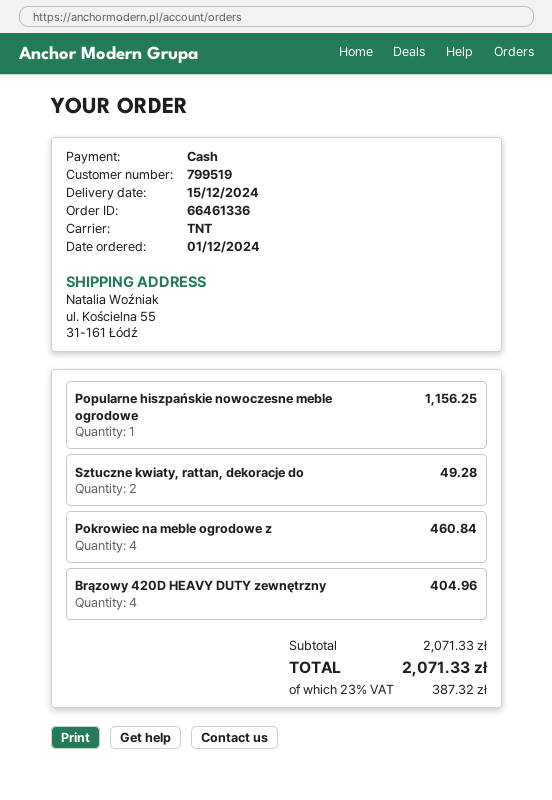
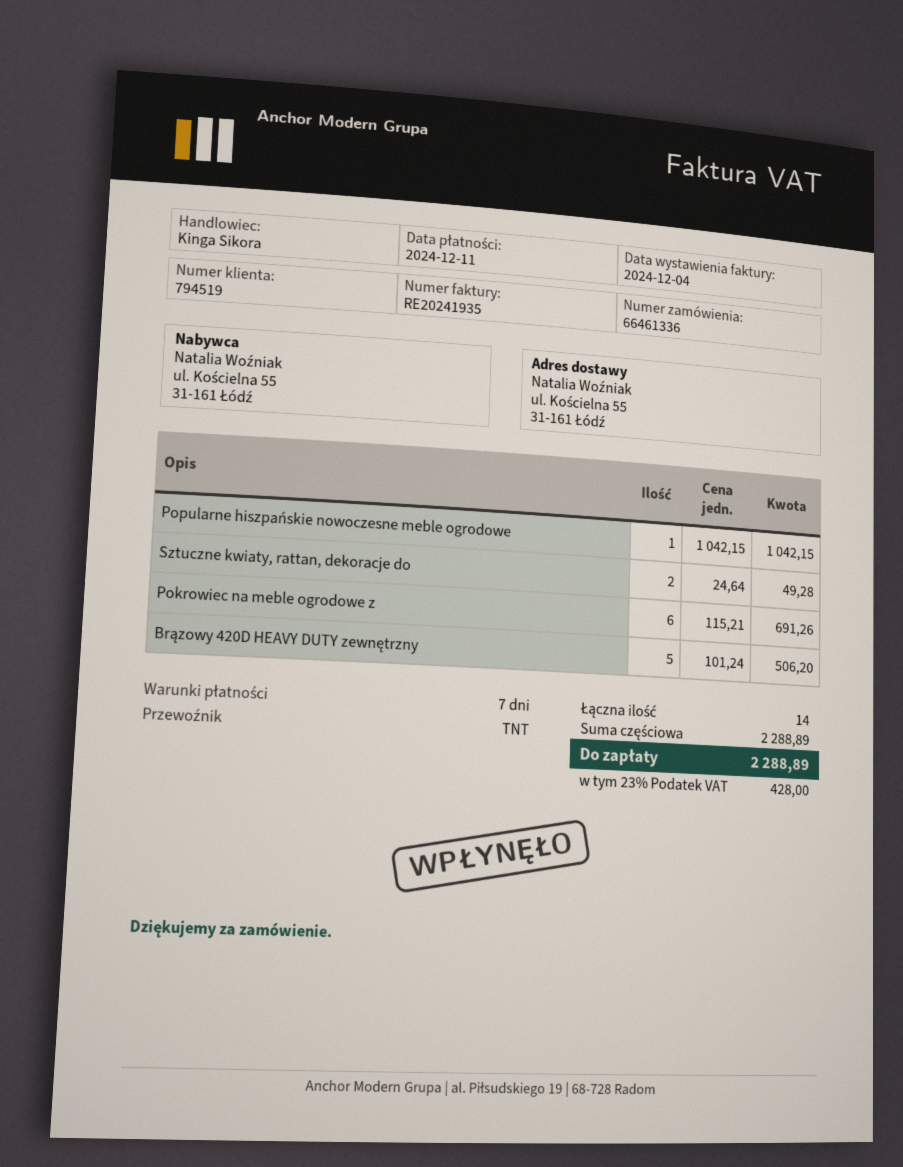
customer number: 799519 -> 794519
Popularne hiszpańskie nowoczesne meble ogrodowe: 1 for 1156.25 -> 1 for 1042.15
Pokrowiec na meble ogrodowe z: 4 for 460.84 -> 6 for 691.26
Brązowy 420D HEAVY DUTY zewnętrzny: 4 for 404.96 -> 5 for 506.20
subtotal: 2071.33 -> 2288.89
tax: 23% = 387.32 -> 23% = 428.00
total: 2071.33 -> 2288.89

